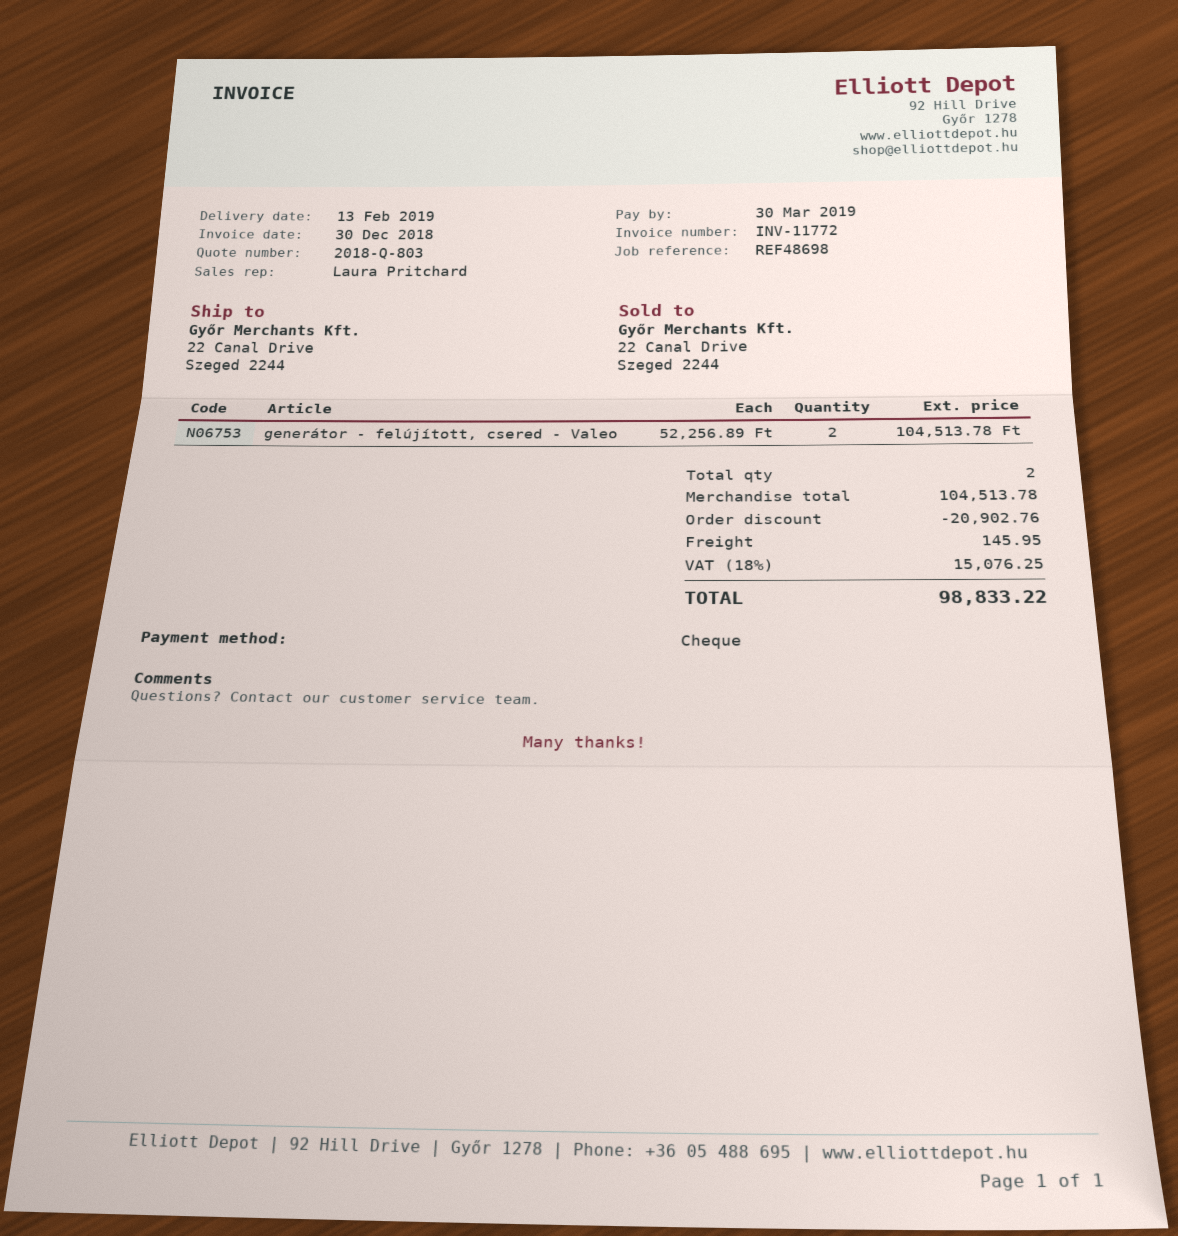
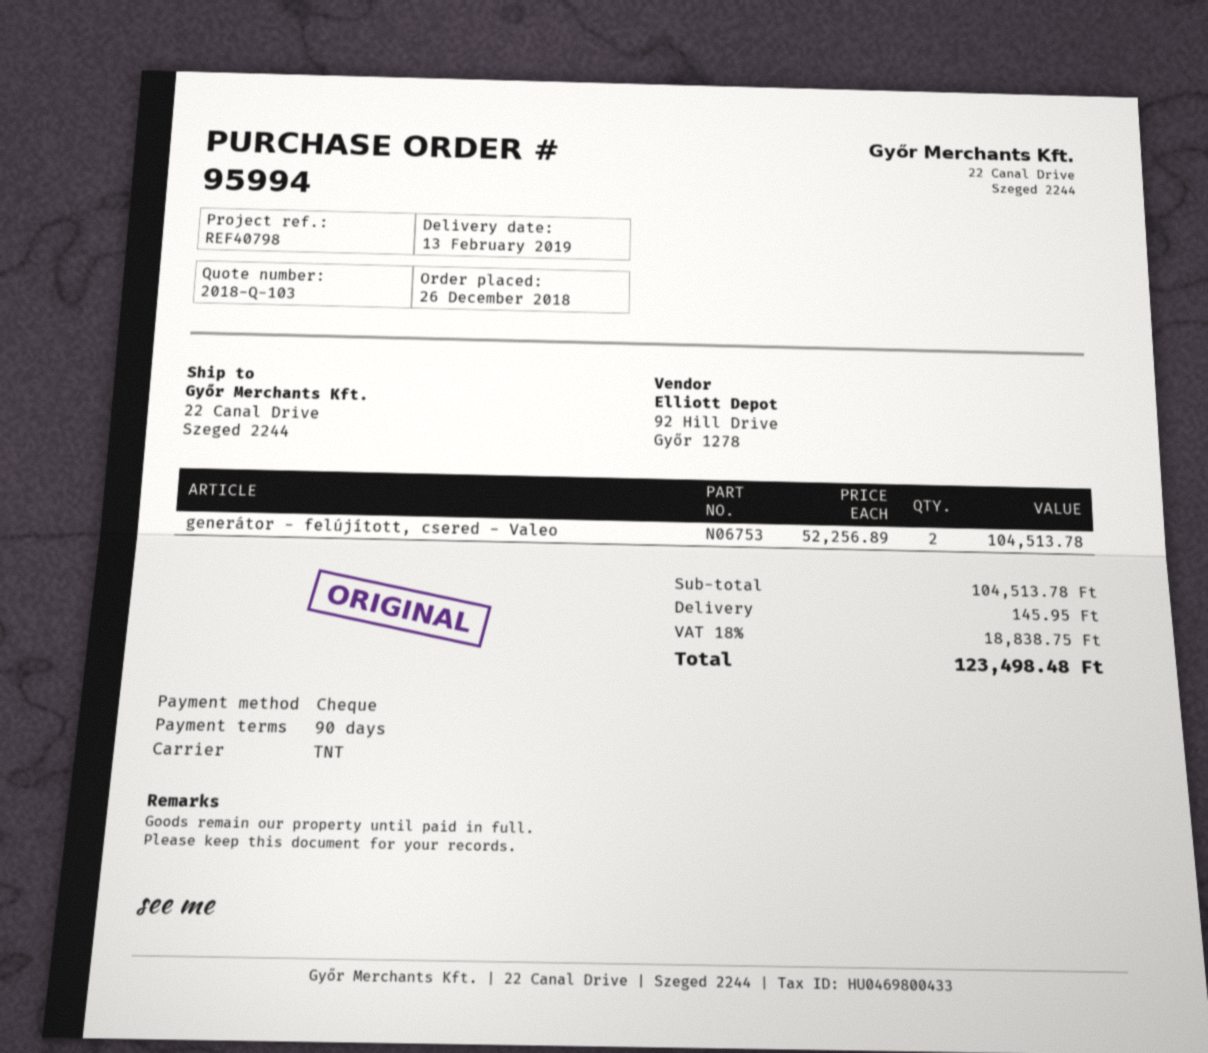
quote number: 2018-Q-803 -> 2018-Q-103
reference: REF48698 -> REF40798
discount: 20902.76 -> none
tax: 18% = 15076.25 -> 18% = 18838.75
total: 98833.22 -> 123498.48

